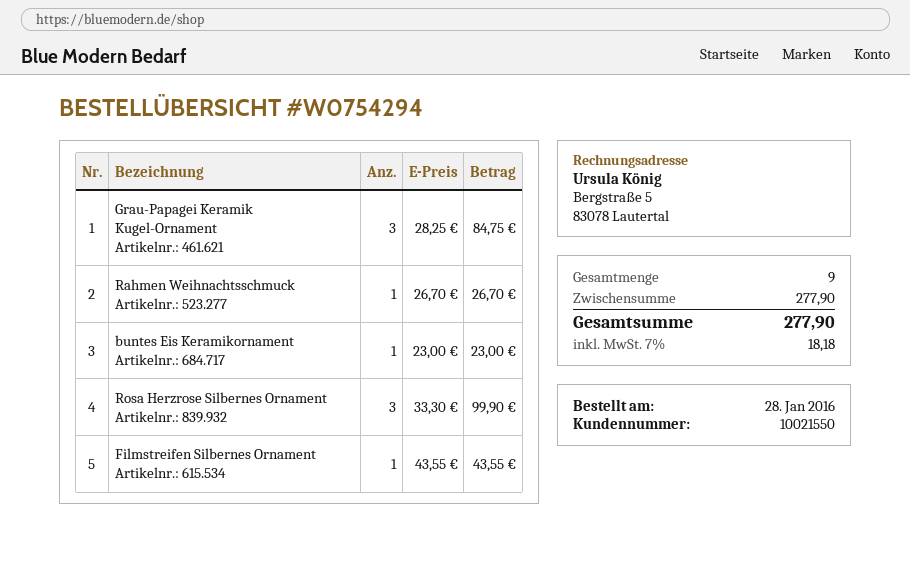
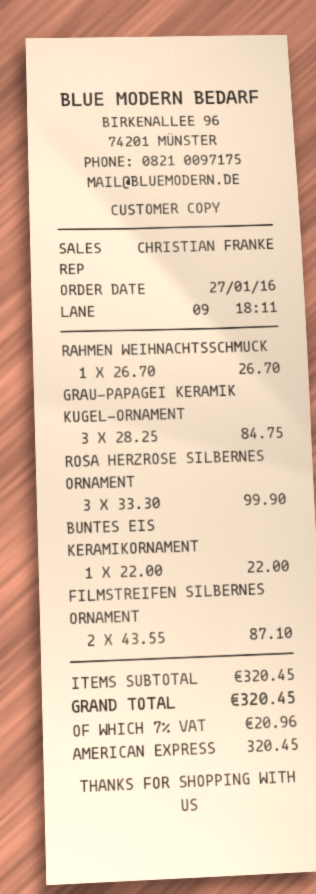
order date: 2016-01-28 -> 2016-01-27
buntes Eis Keramikornament: 1 x 23.00 = 23.00 -> 1 x 22.00 = 22.00
Filmstreifen Silbernes Ornament: 1 x 43.55 = 43.55 -> 2 x 43.55 = 87.10
subtotal: 277.90 -> 320.45
tax: 7% = 18.18 -> 7% = 20.96
total: 277.90 -> 320.45

